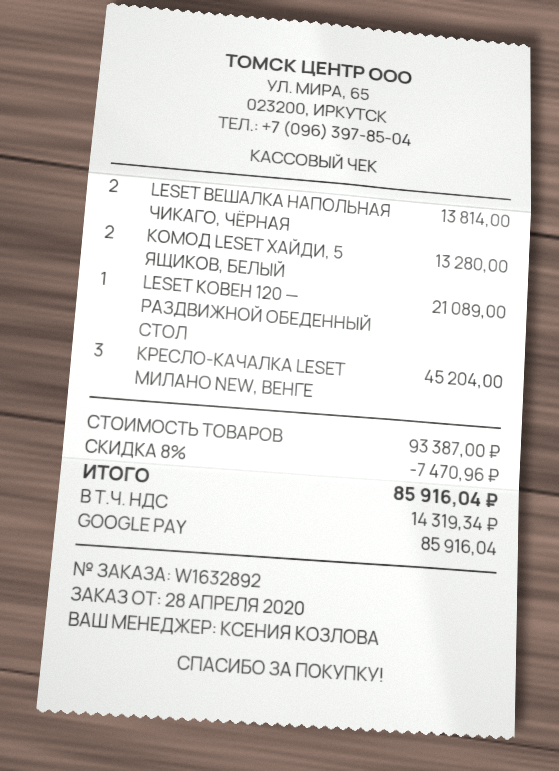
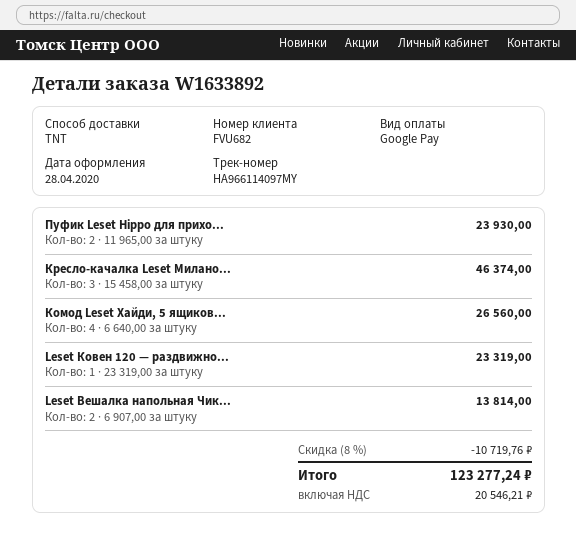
order number: W1632892 -> W1633892
КОМОД LESET ХАЙДИ, 5 ЯЩИКОВ, БЕЛЫЙ: 2 for 13280.00 -> 4 for 26560.00
LESET КОВЕН 120 — РАЗДВИЖНОЙ ОБЕДЕННЫЙ СТОЛ: 1 for 21089.00 -> 1 for 23319.00
КРЕСЛО-КАЧАЛКА LESET МИЛАНО NEW, ВЕНГЕ: 3 for 45204.00 -> 3 for 46374.00
Пуфик Leset Hippo для прихо...: none -> 2 for 23930.00
discount: 8% = 7470.96 -> 8% = 10719.76
tax: 14319.34 -> 20546.21
total: 85916.04 -> 123277.24

